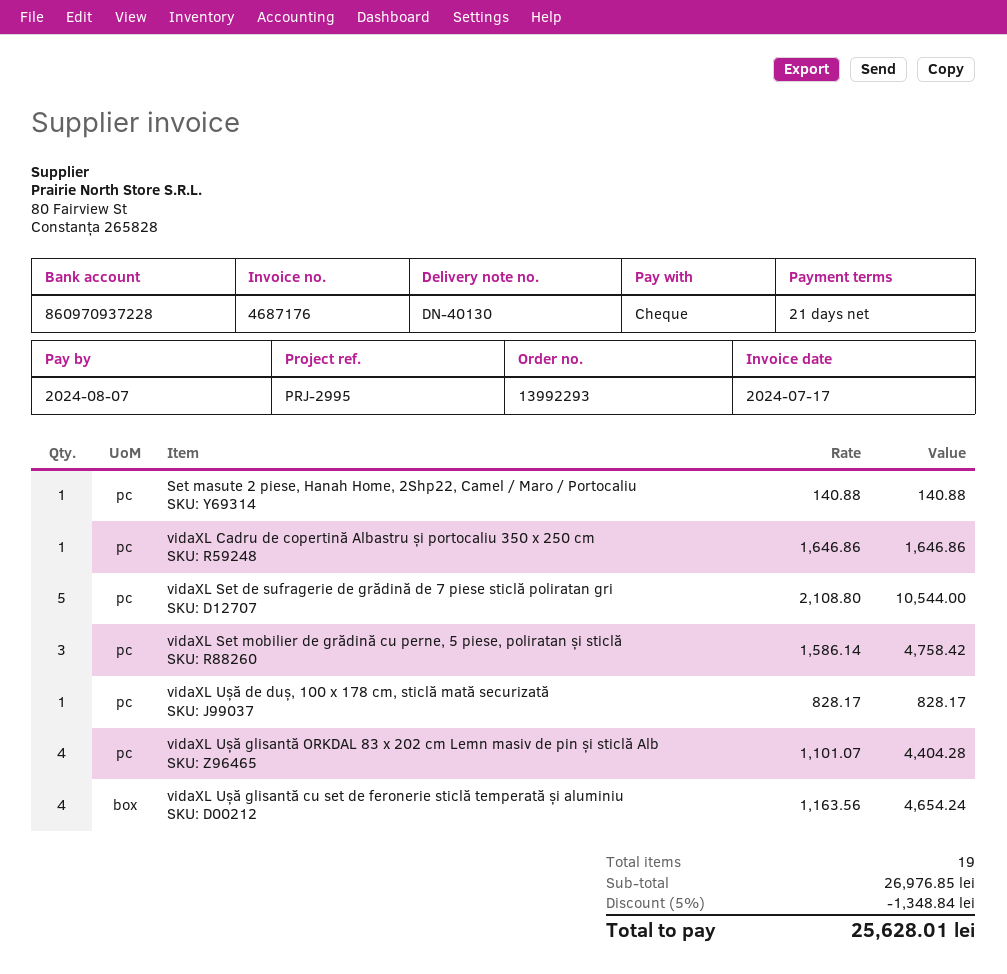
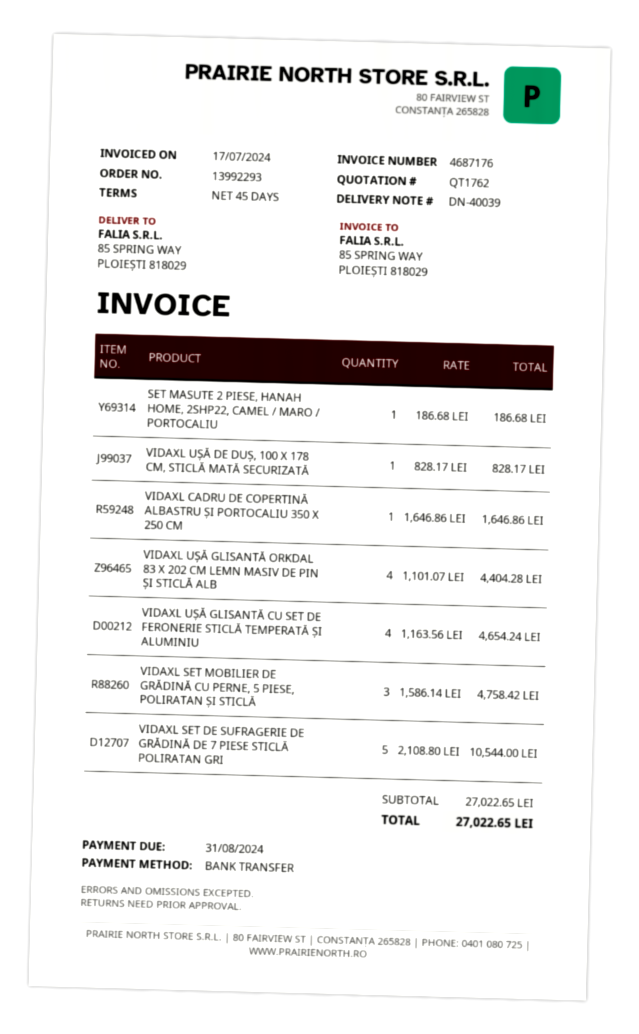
delivery note number: DN-40130 -> DN-40039
payment terms: 21 days -> 45 days
due date: 2024-08-07 -> 2024-08-31
payment method: cheque -> bank transfer
Set masute 2 piese, Hanah Home, 2Shp22, Camel / Maro / Portocaliu: 1 x 140.88 = 140.88 -> 1 x 186.68 = 186.68
subtotal: 26976.85 -> 27022.65
discount: 5% = 1348.84 -> none
total: 25628.01 -> 27022.65

